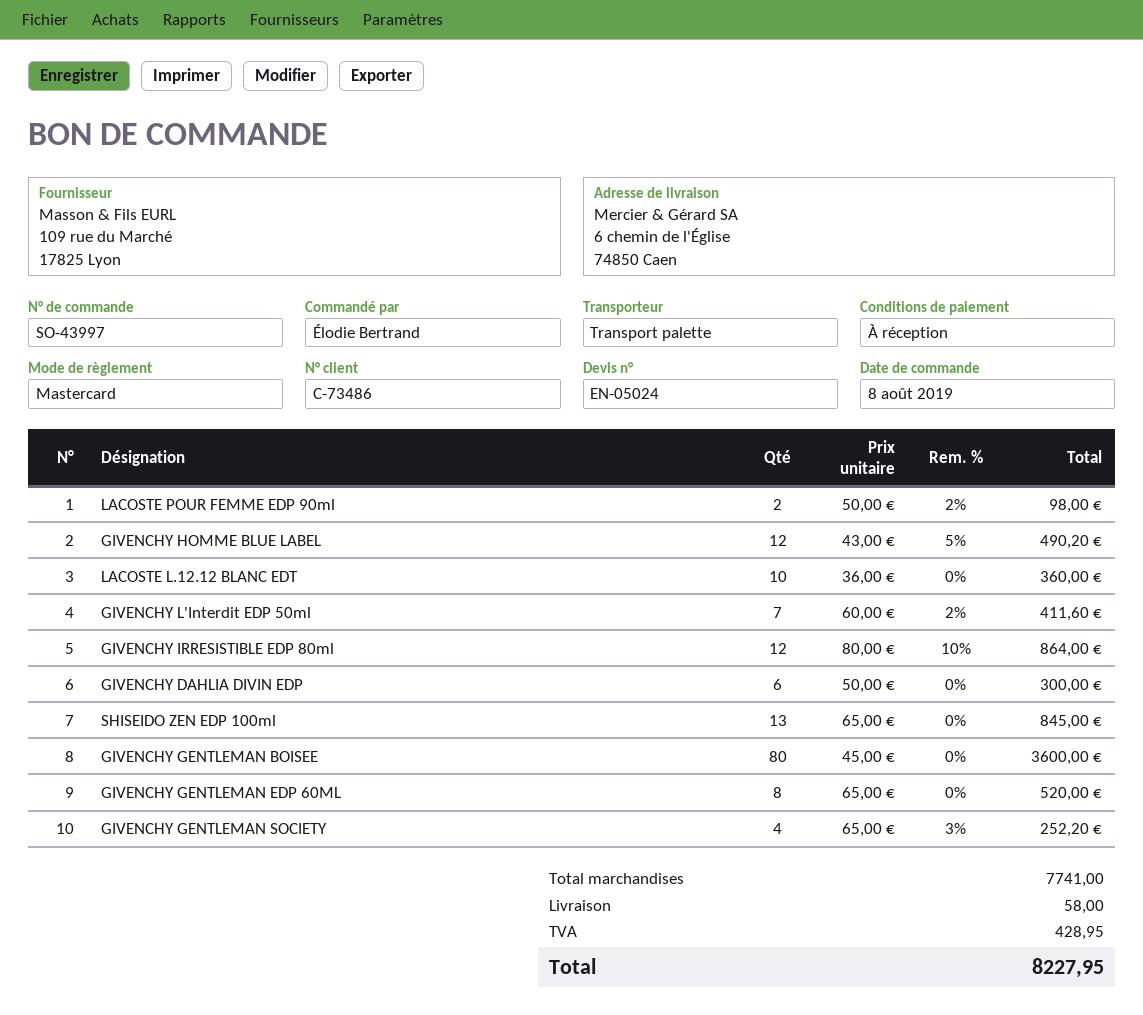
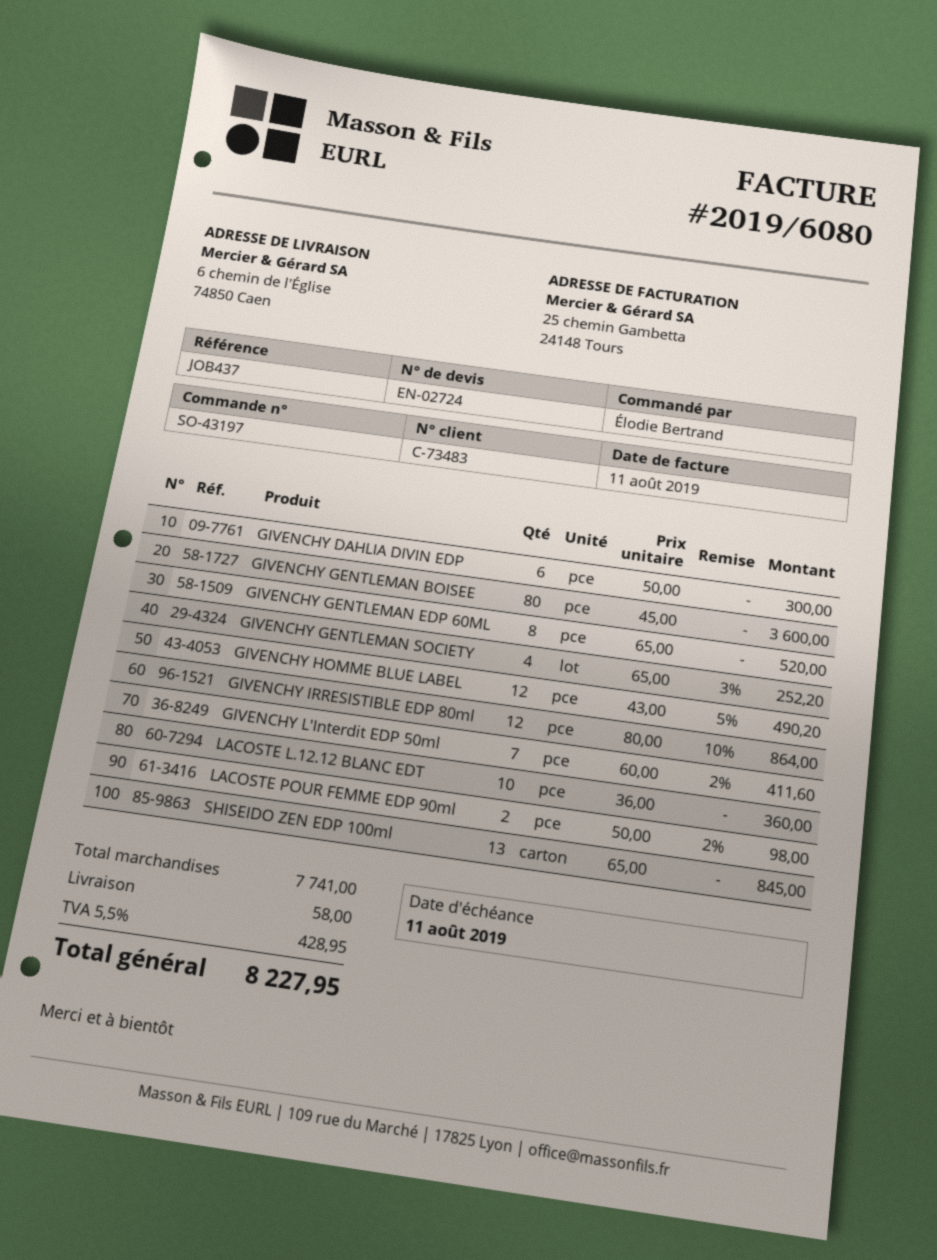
quote number: EN-05024 -> EN-02724
order number: SO-43997 -> SO-43197
customer number: C-73486 -> C-73483

